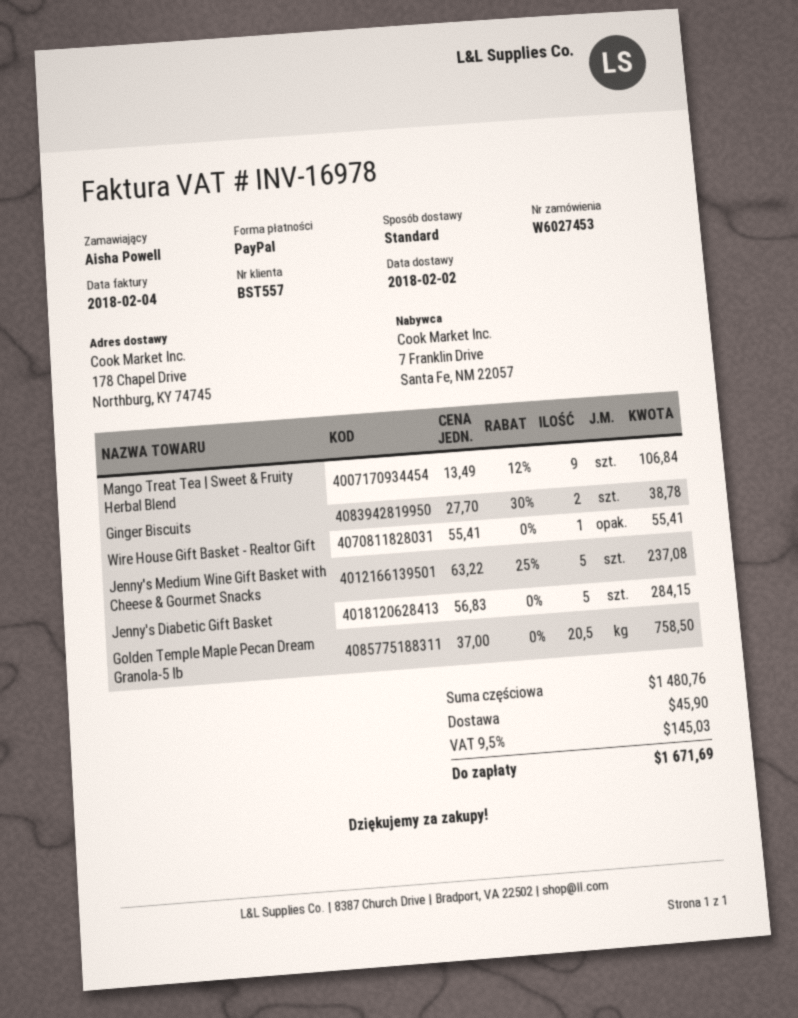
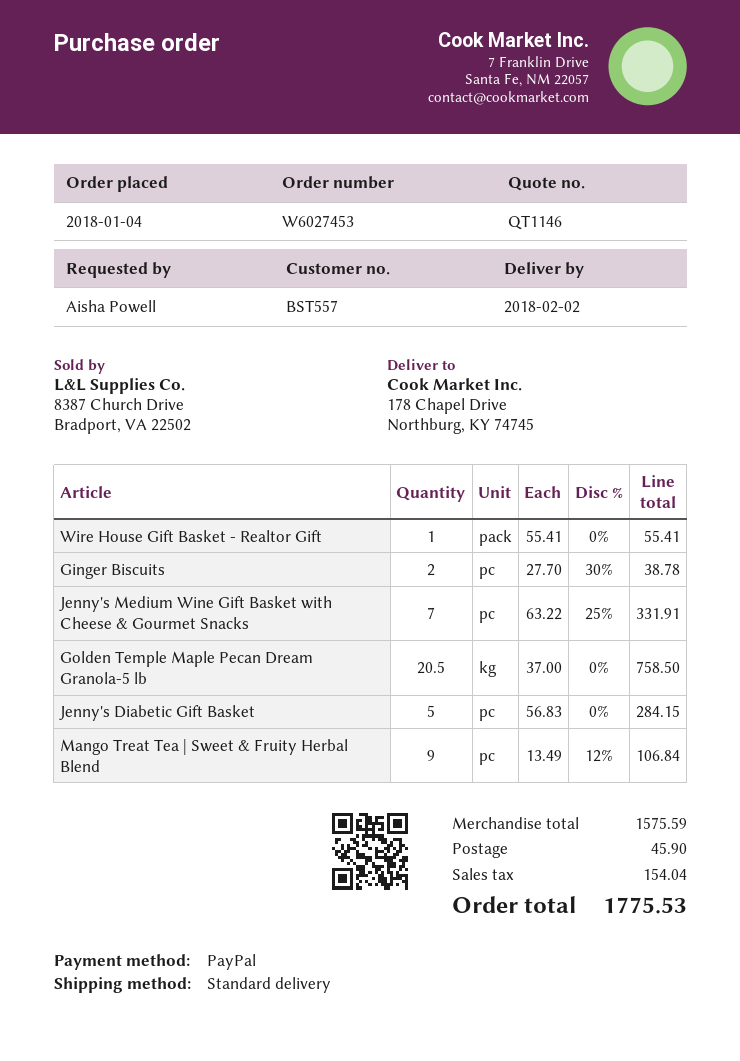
Jenny's Medium Wine Gift Basket with Cheese & Gourmet Snacks: 5 x 63.22 - 25% = 237.08 -> 7 x 63.22 - 25% = 331.91
subtotal: 1480.76 -> 1575.59
tax: 145.03 -> 154.04
total: 1671.69 -> 1775.53

